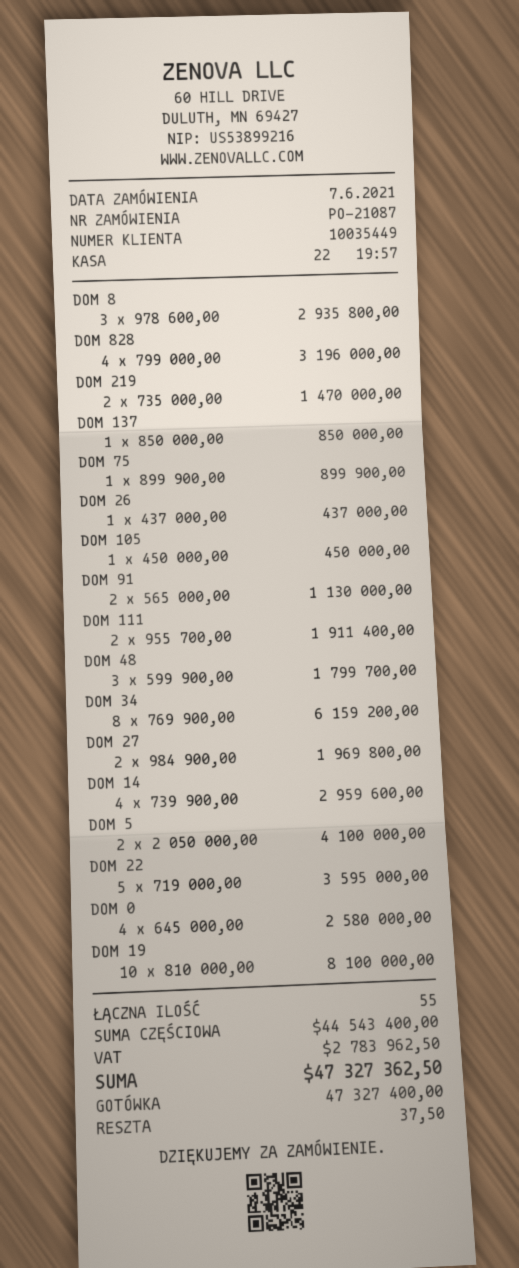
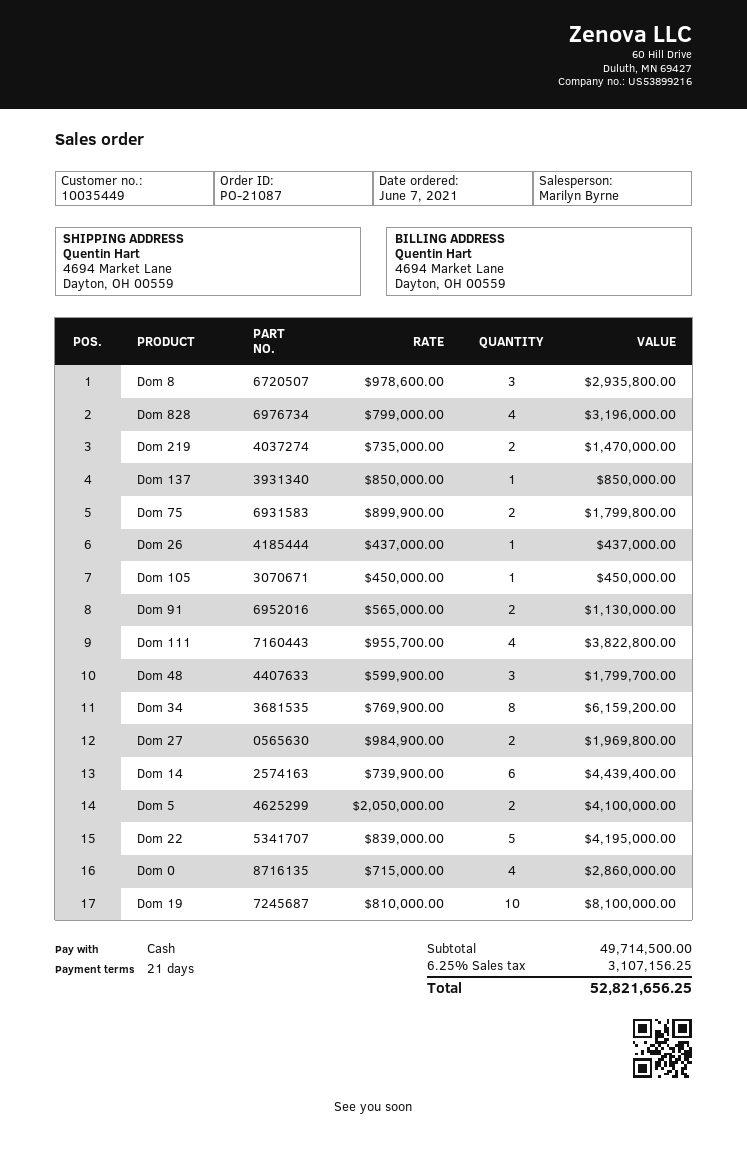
DOM 75: 1 x 899900.00 = 899900.00 -> 2 x 899900.00 = 1799800.00
DOM 111: 2 x 955700.00 = 1911400.00 -> 4 x 955700.00 = 3822800.00
DOM 14: 4 x 739900.00 = 2959600.00 -> 6 x 739900.00 = 4439400.00
DOM 22: 5 x 719000.00 = 3595000.00 -> 5 x 839000.00 = 4195000.00
DOM 0: 4 x 645000.00 = 2580000.00 -> 4 x 715000.00 = 2860000.00
subtotal: 44543400.00 -> 49714500.00
tax: 2783962.50 -> 3107156.25
total: 47327362.50 -> 52821656.25

